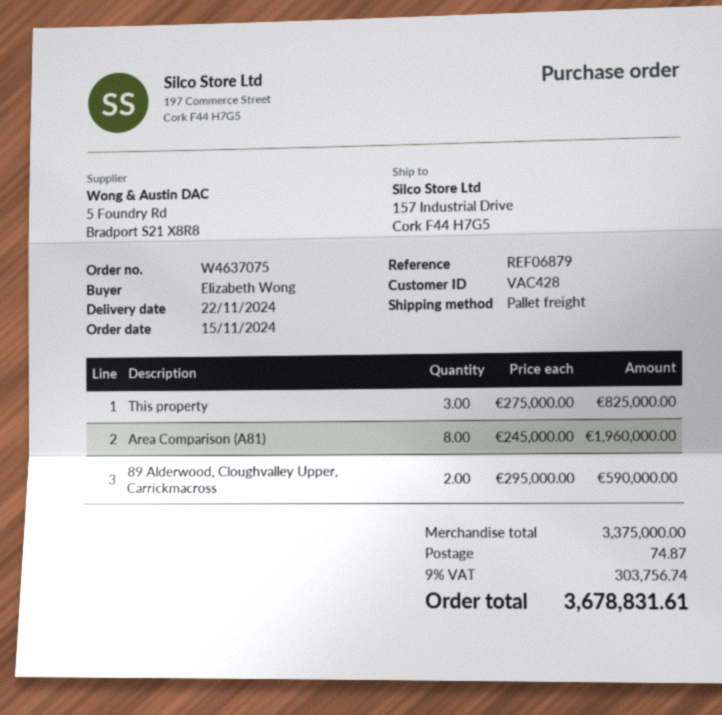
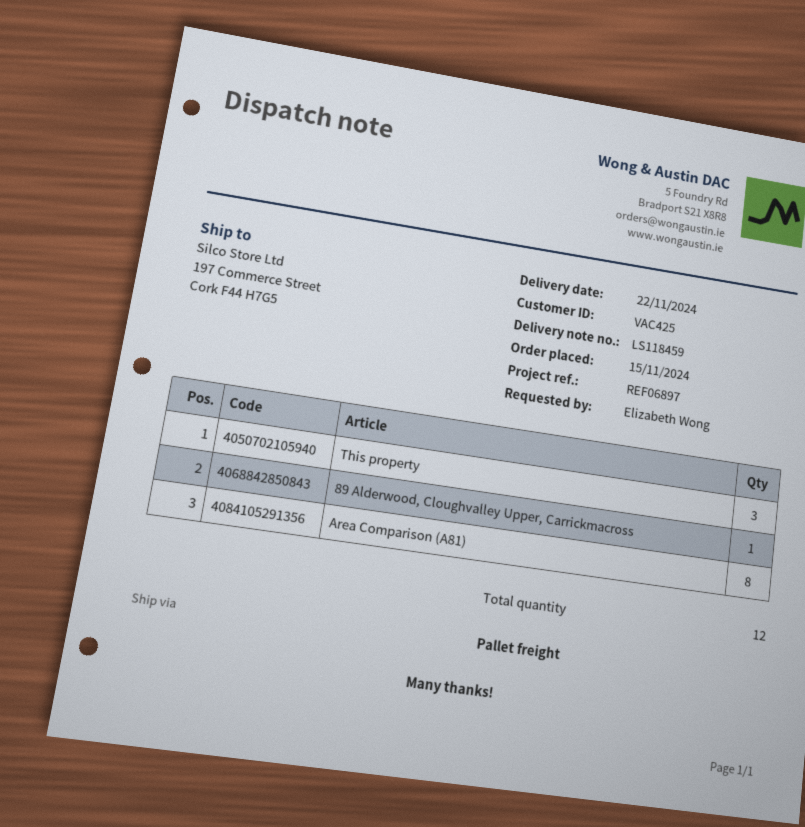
customer number: VAC428 -> VAC425
reference: REF06879 -> REF06897
ship to: 157 Industrial Drive, Cork F44 H7G5 -> 197 Commerce Street, Cork F44 H7G5
89 Alderwood, Cloughvalley Upper, Carrickmacross: 2 -> 1

